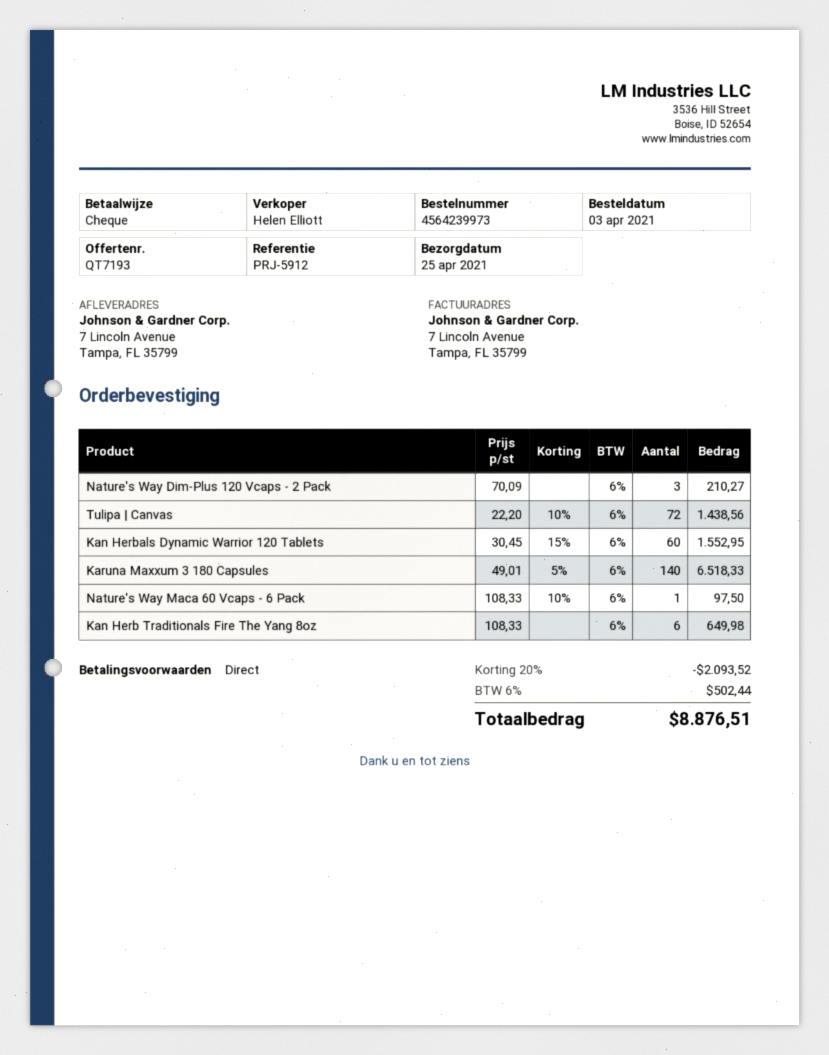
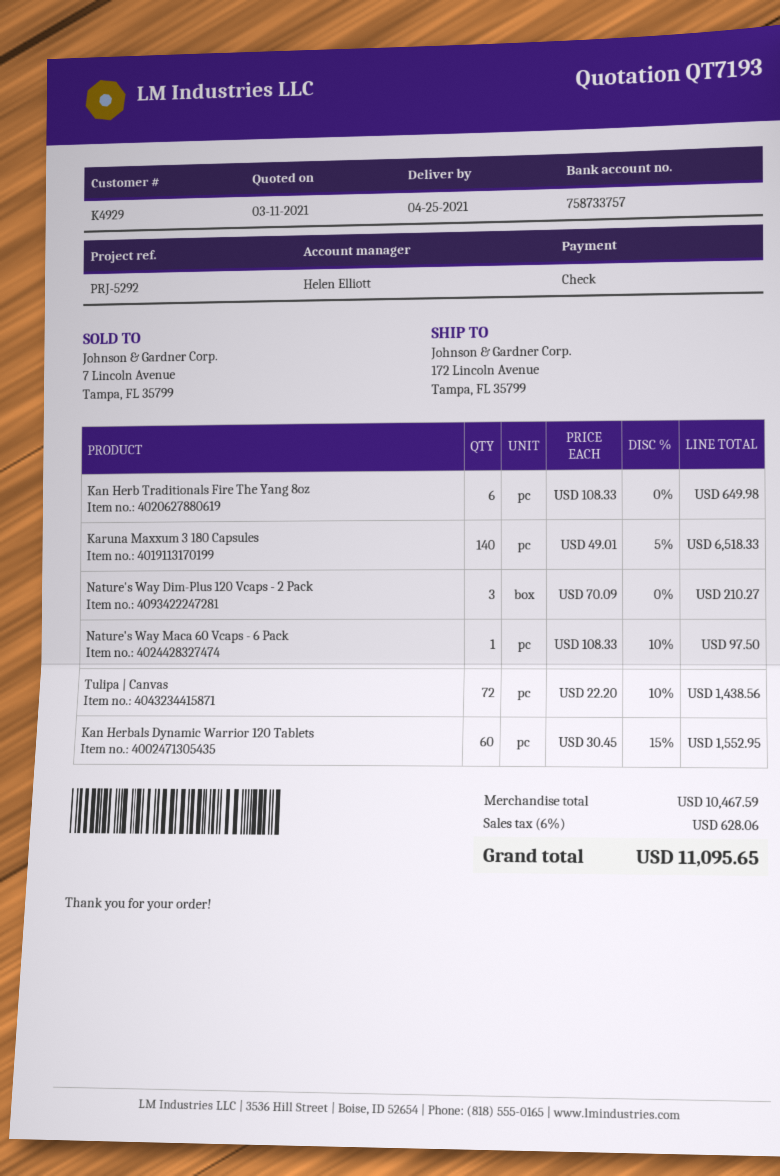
reference: PRJ-5912 -> PRJ-5292
ship to: 7 Lincoln Avenue, Tampa, FL 35799 -> 172 Lincoln Avenue, Tampa, FL 35799
discount: 20% = 2093.52 -> none
tax: 6% = 502.44 -> 6% = 628.06
total: 8876.51 -> 11095.65

